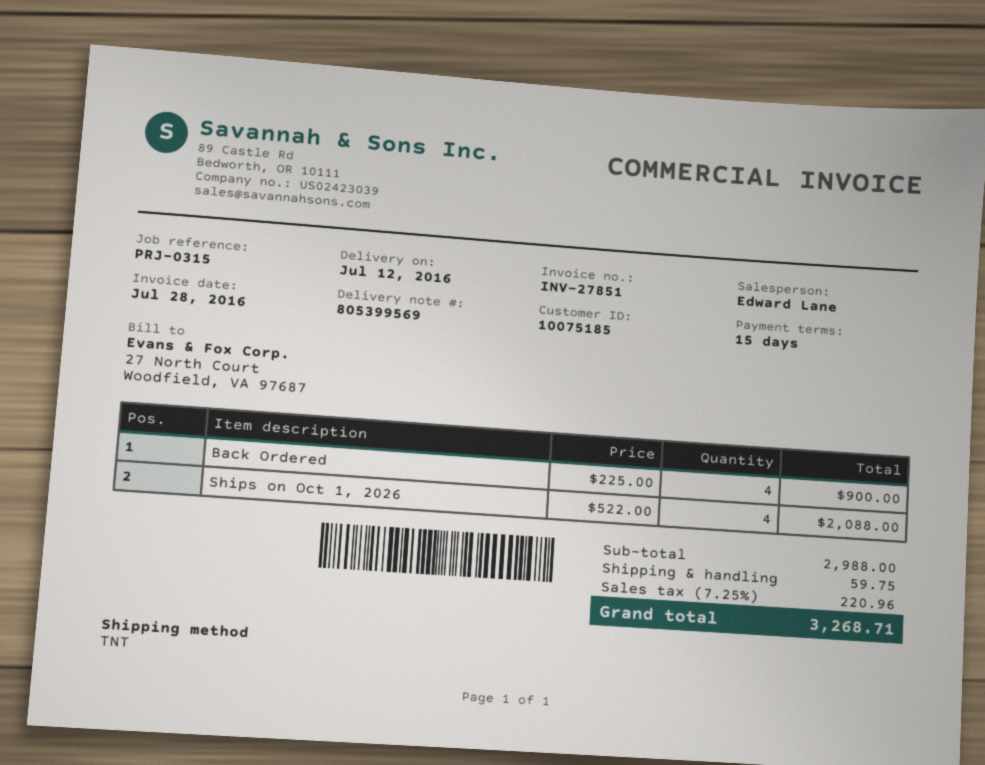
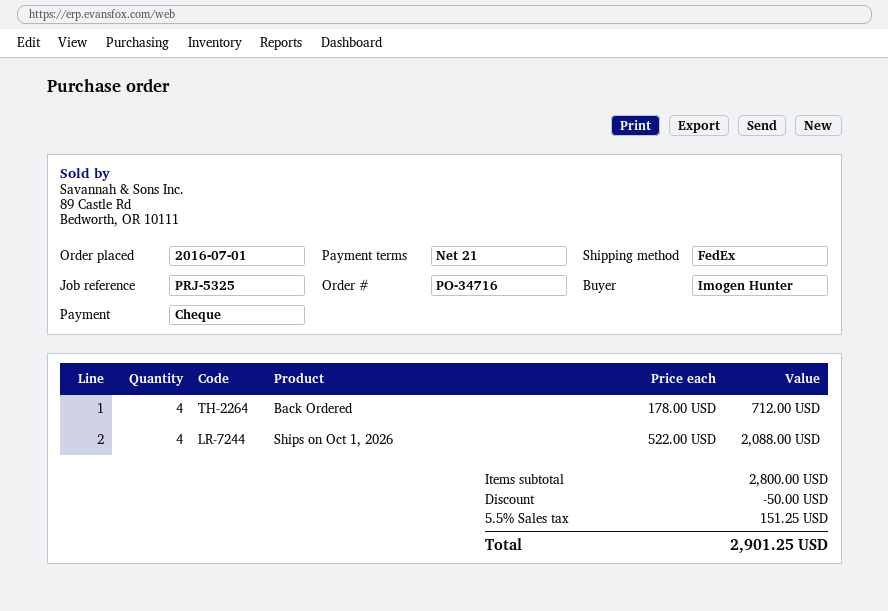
payment terms: 15 days -> 21 days
reference: PRJ-0315 -> PRJ-5325
shipping method: TNT -> FedEx
Back Ordered: 4 x 225.00 = 900.00 -> 4 x 178.00 = 712.00
subtotal: 2988.00 -> 2800.00
discount: none -> 50.00
shipping: 59.75 -> none
tax: 7.25% = 220.96 -> 5.5% = 151.25
total: 3268.71 -> 2901.25

